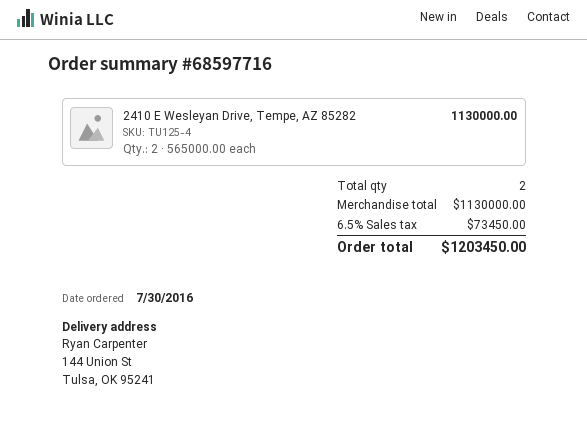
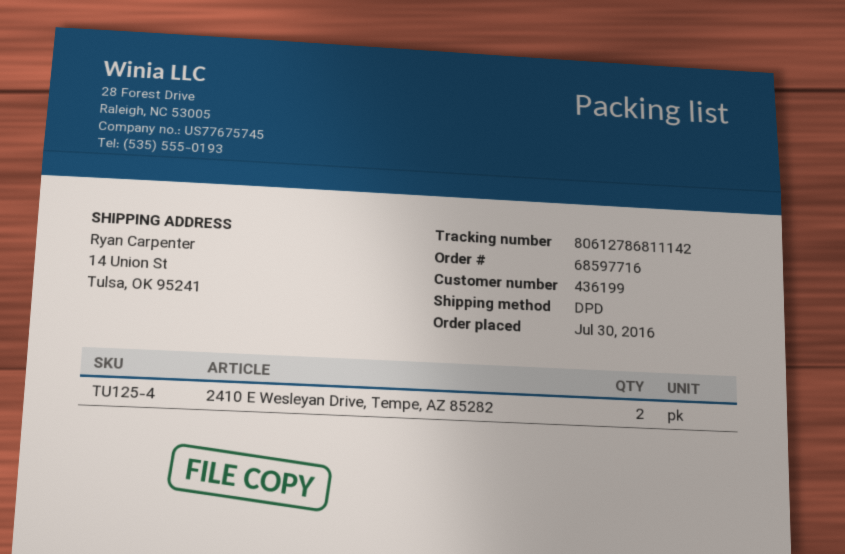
ship to: 144 Union St, Tulsa, OK 95241 -> 14 Union St, Tulsa, OK 95241

